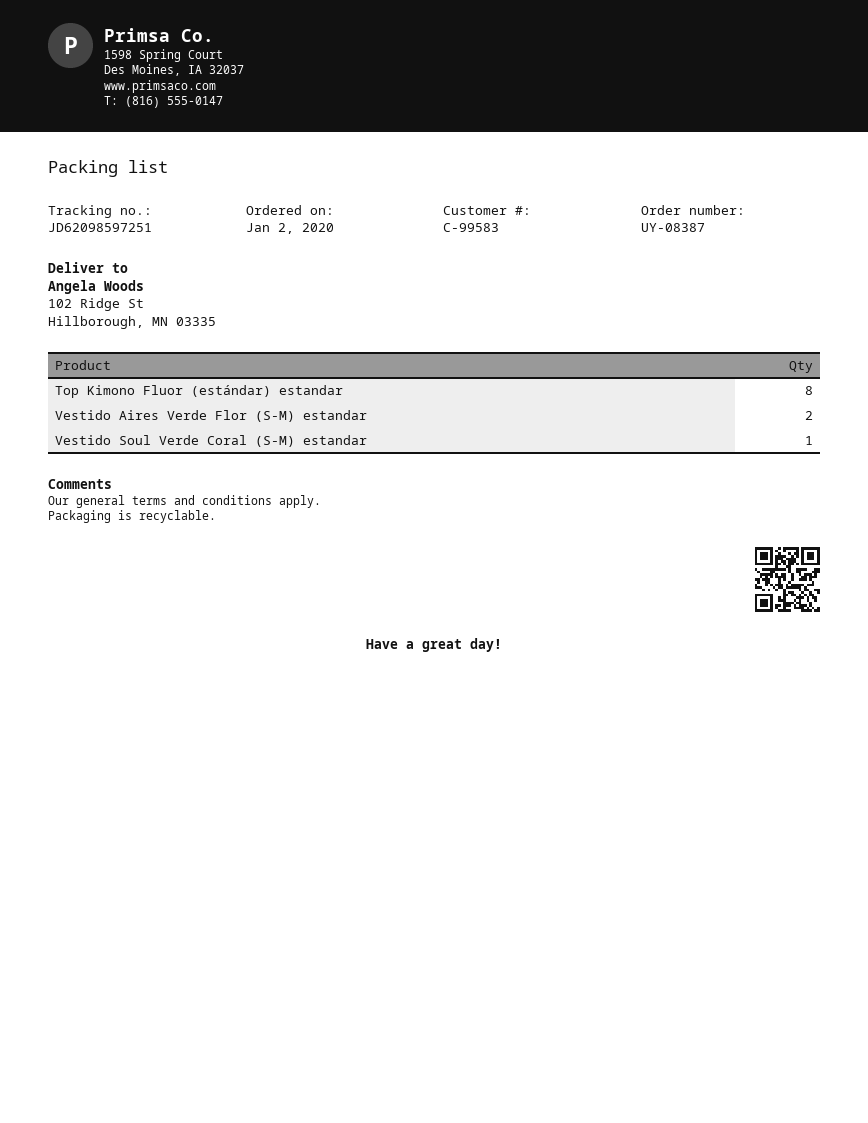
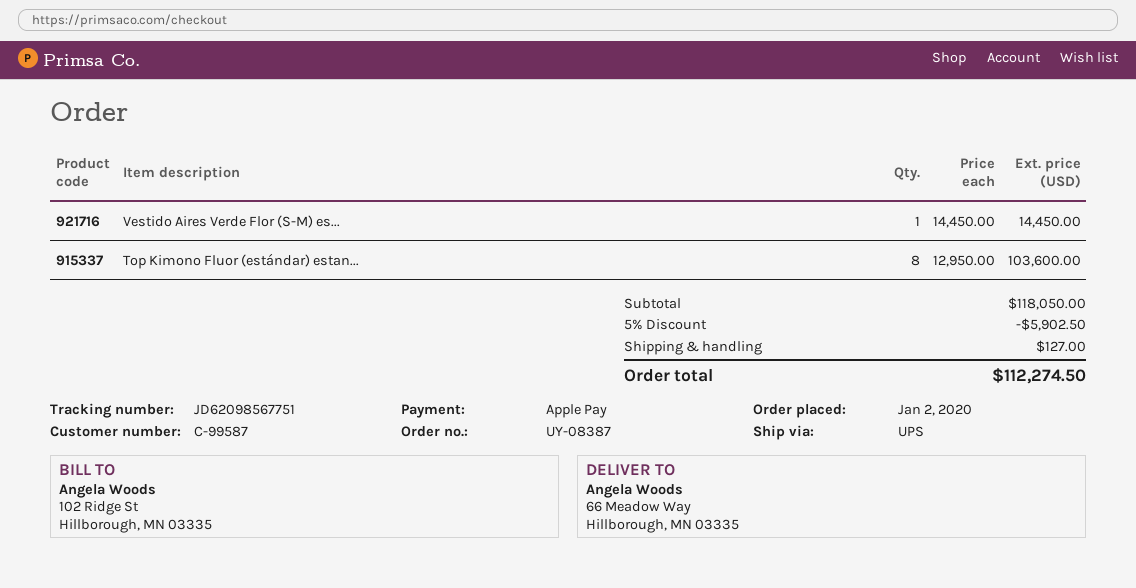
customer number: C-99583 -> C-99587
tracking number: JD62098597251 -> JD62098567751
ship to: 102 Ridge St, Hillborough, MN 03335 -> 66 Meadow Way, Hillborough, MN 03335
Vestido Aires Verde Flor (S-M) estandar: 2 -> 1
Vestido Soul Verde Coral (S-M) estandar: 1 -> none

